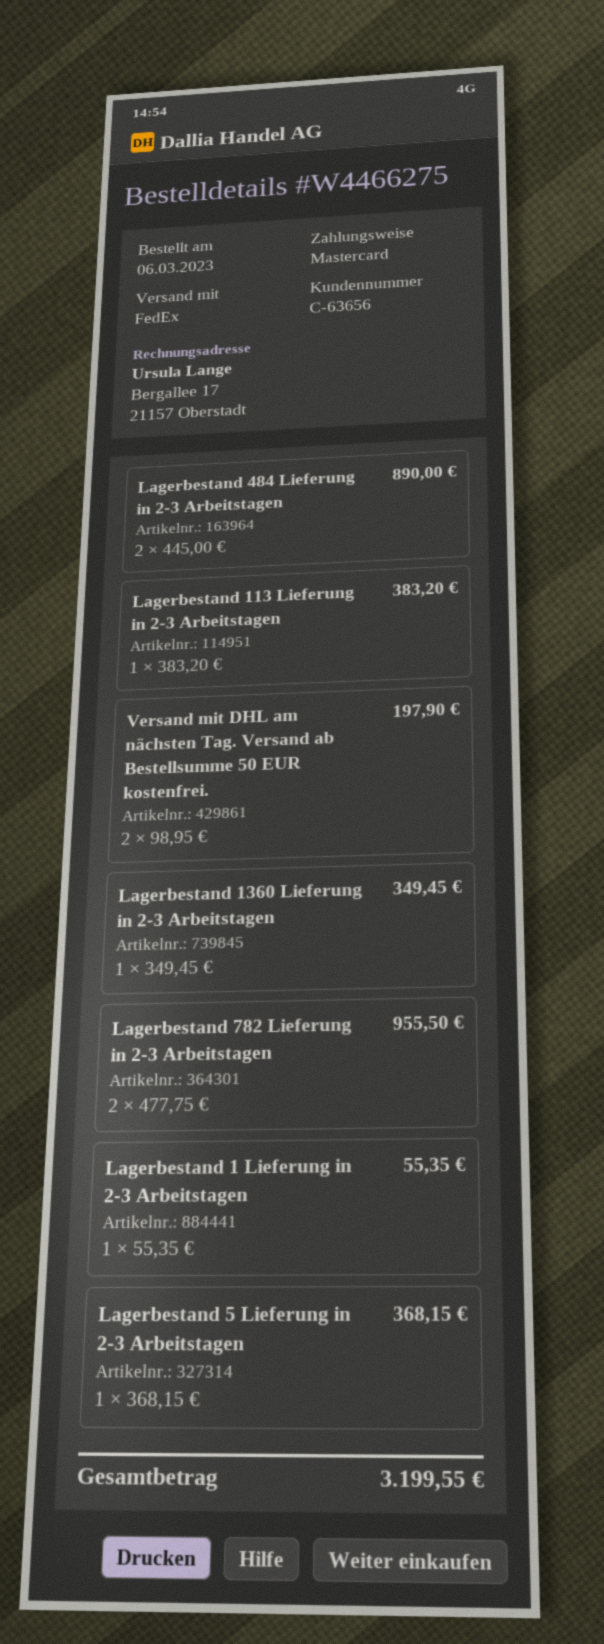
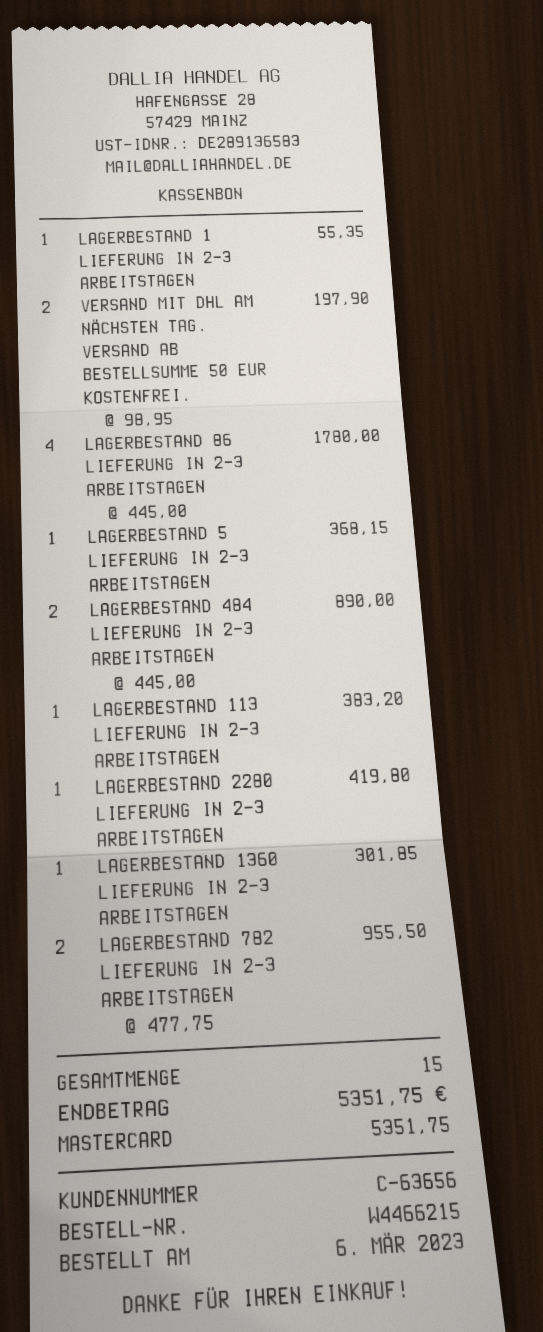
order number: W4466275 -> W4466215
Lagerbestand 1360 Lieferung in 2-3 Arbeitstagen: 1 x 349.45 = 349.45 -> 1 x 301.85 = 301.85
LAGERBESTAND 86 LIEFERUNG IN 2-3 ARBEITSTAGEN: none -> 4 x 445.00 = 1780.00
LAGERBESTAND 2280 LIEFERUNG IN 2-3 ARBEITSTAGEN: none -> 1 x 419.80 = 419.80
total: 3199.55 -> 5351.75

